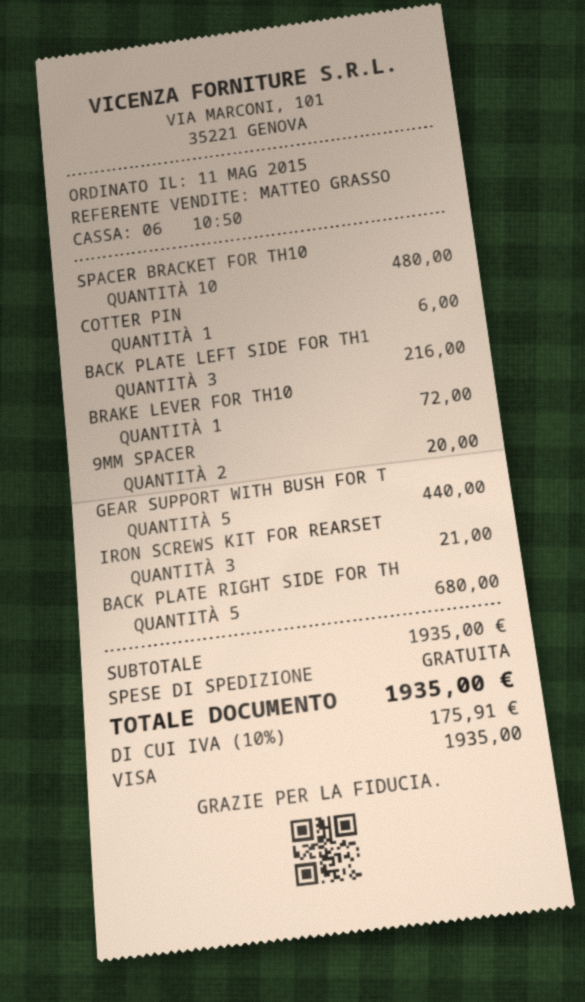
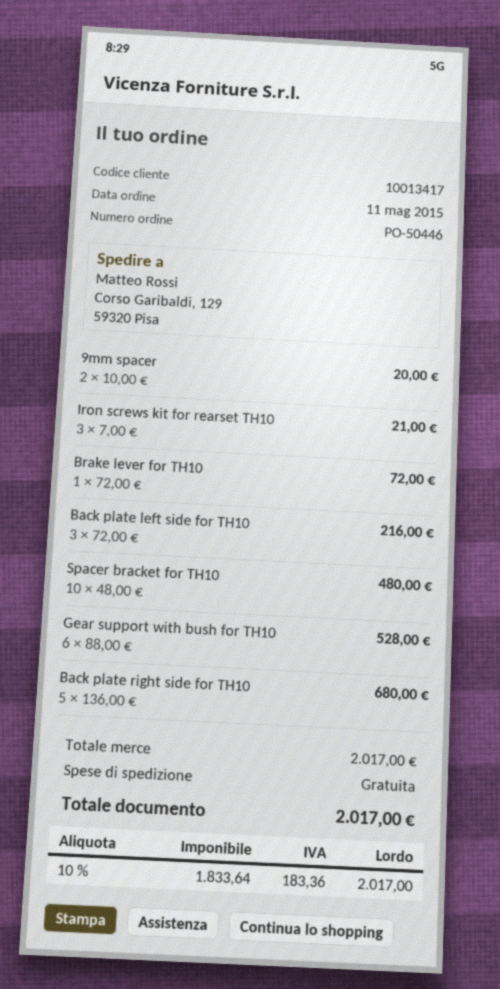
COTTER PIN: 1 for 6.00 -> none
GEAR SUPPORT WITH BUSH FOR T: 5 for 440.00 -> 6 for 528.00
subtotal: 1935.00 -> 2017.00
tax: 10% = 175.91 -> 10% = 183.36
total: 1935.00 -> 2017.00

